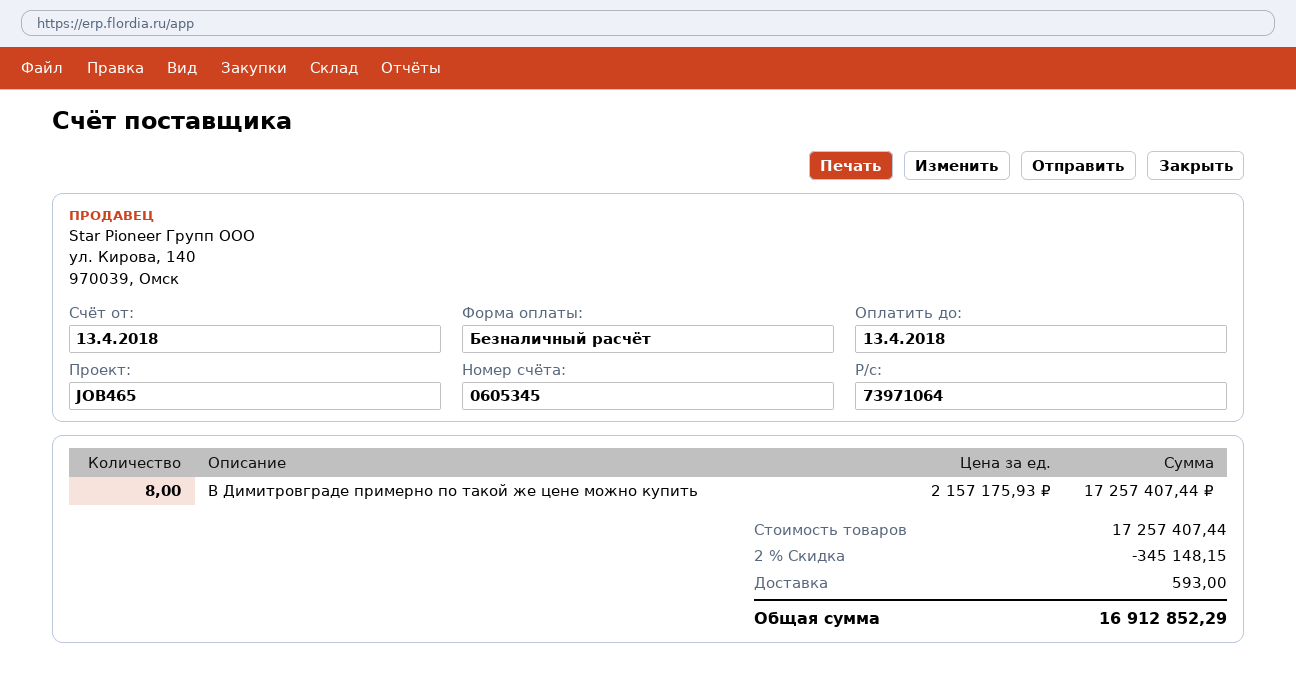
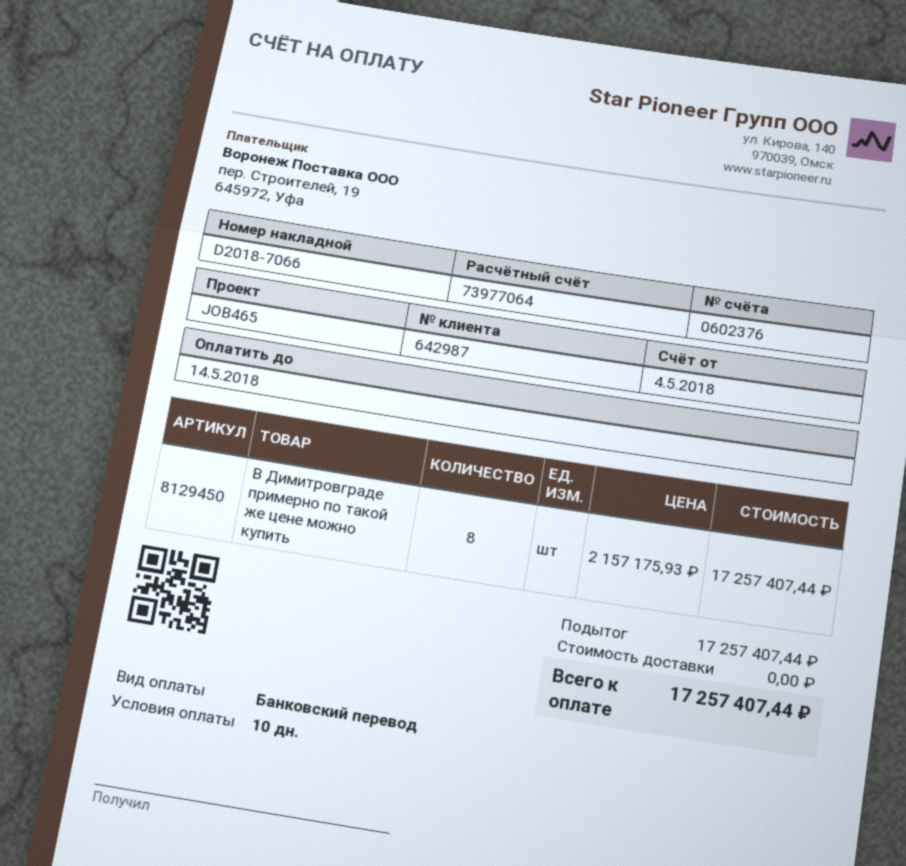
invoice number: 0605345 -> 0602376
invoice date: 2018-04-13 -> 2018-05-04
due date: 2018-04-13 -> 2018-05-14
bank account: 73971064 -> 73977064
discount: 2% = 345148.15 -> none
shipping: 593.00 -> 0.00
total: 16912852.29 -> 17257407.44

